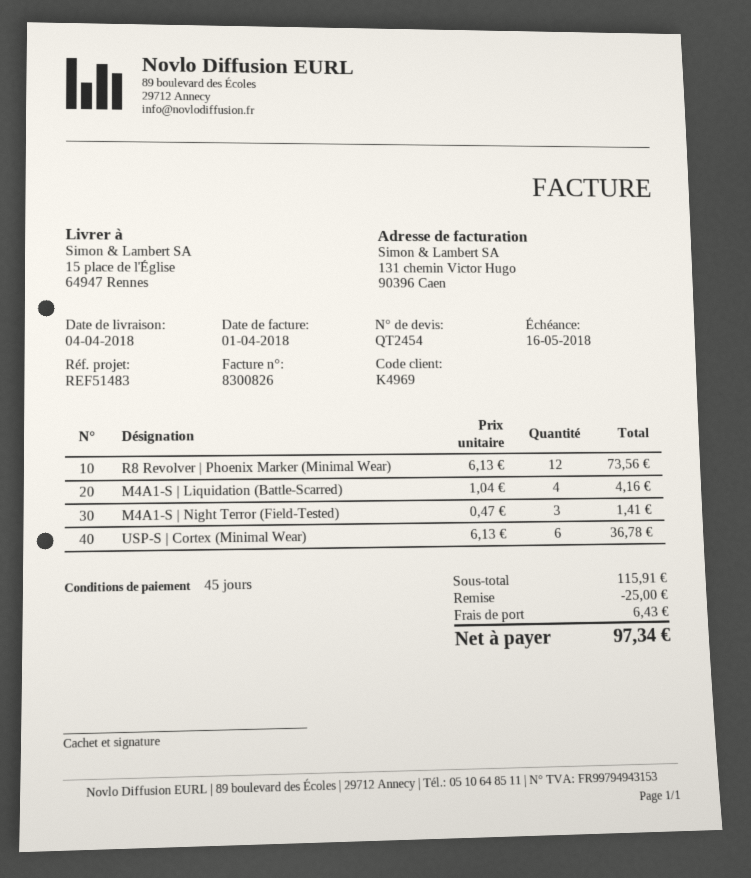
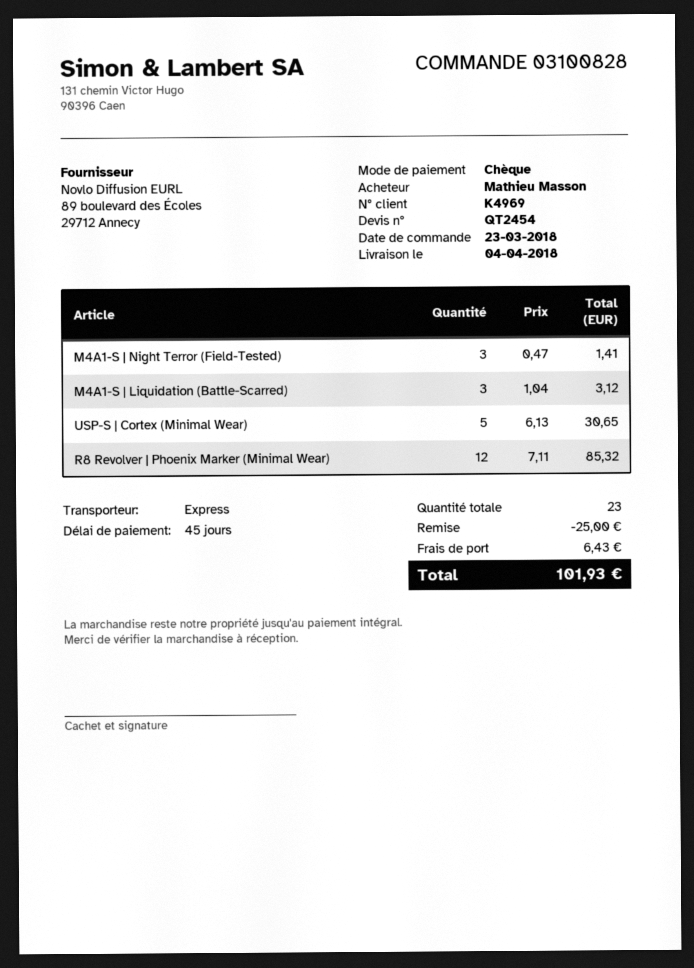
R8 Revolver | Phoenix Marker (Minimal Wear): 12 x 6.13 = 73.56 -> 12 x 7.11 = 85.32
M4A1-S | Liquidation (Battle-Scarred): 4 x 1.04 = 4.16 -> 3 x 1.04 = 3.12
USP-S | Cortex (Minimal Wear): 6 x 6.13 = 36.78 -> 5 x 6.13 = 30.65
total: 97.34 -> 101.93

